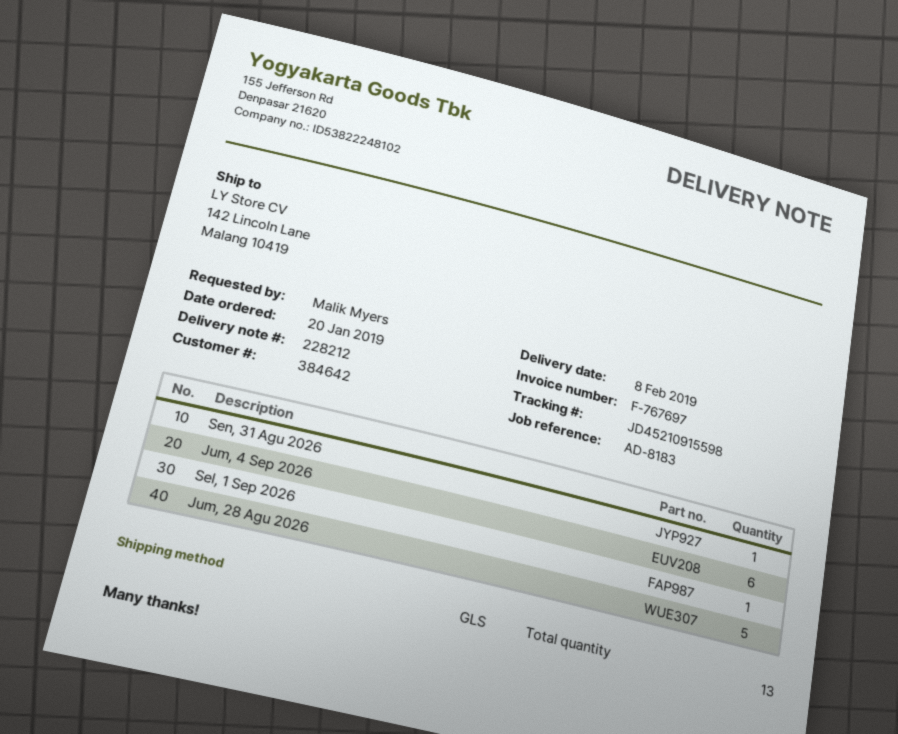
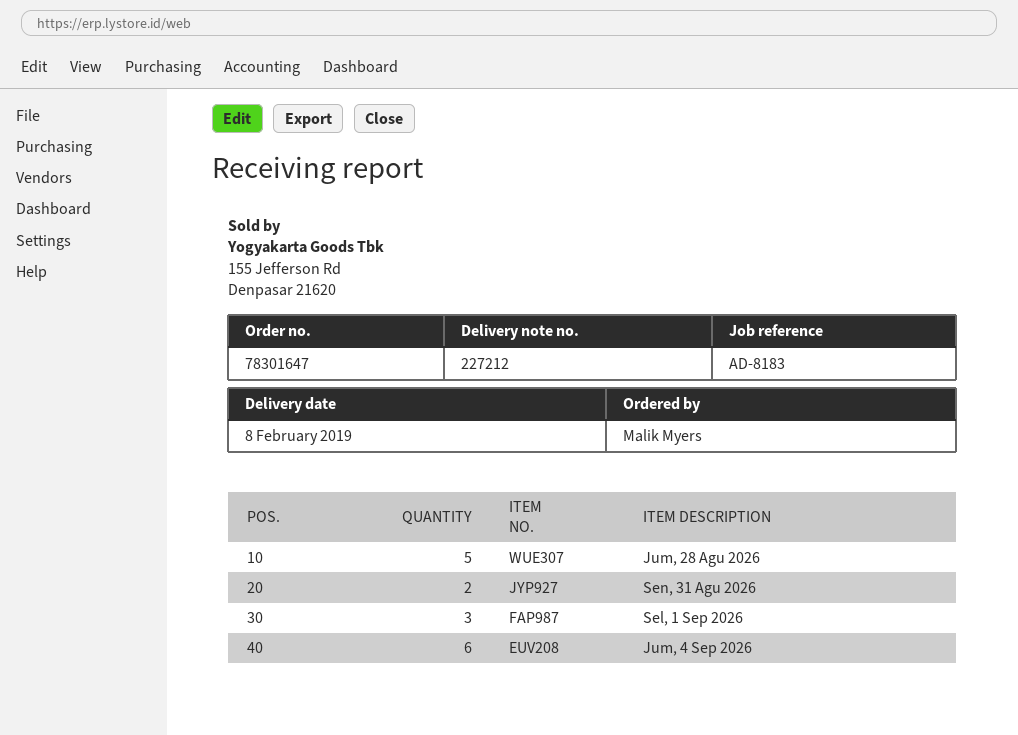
delivery note number: 228212 -> 227212
Sen, 31 Agu 2026: 1 -> 2
Sel, 1 Sep 2026: 1 -> 3

